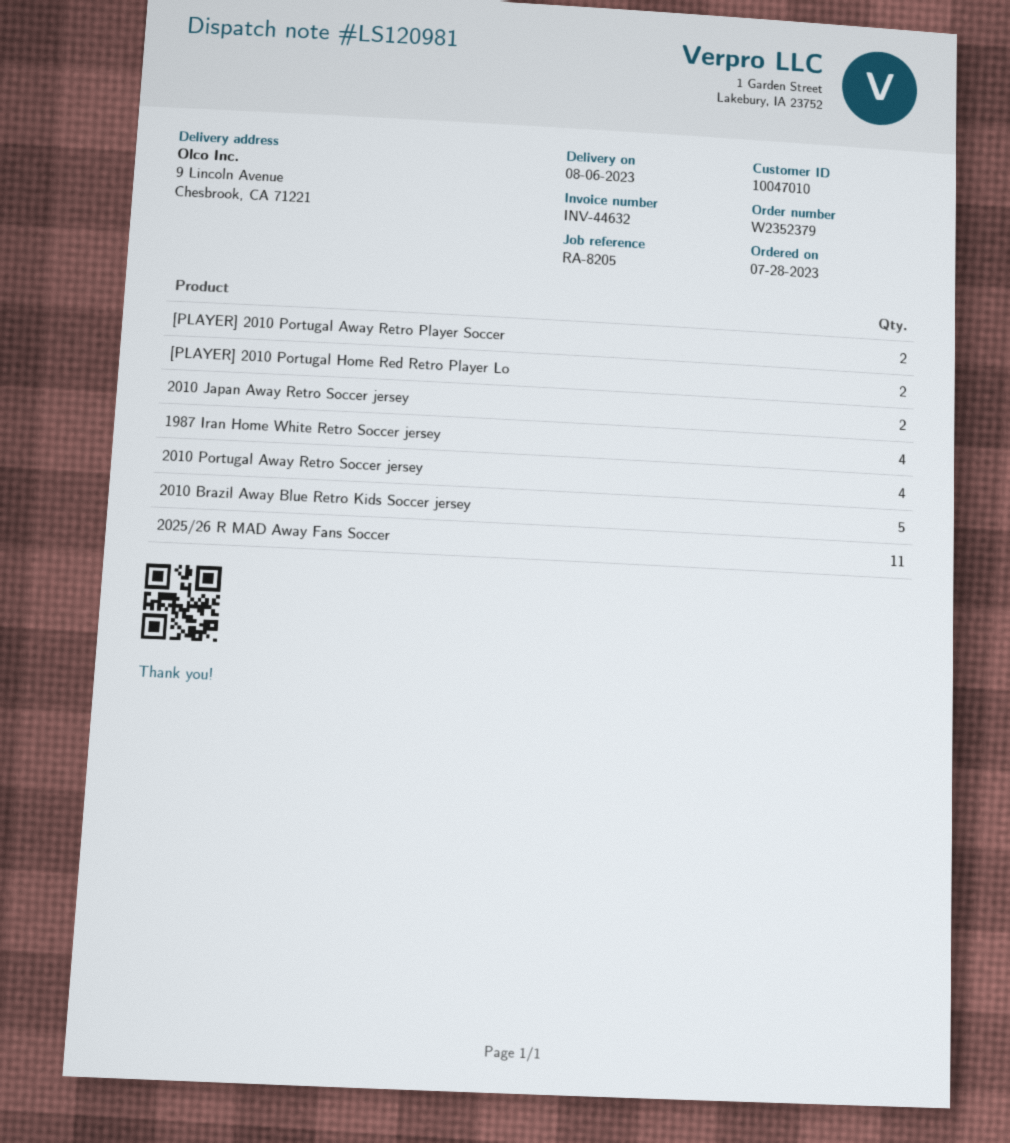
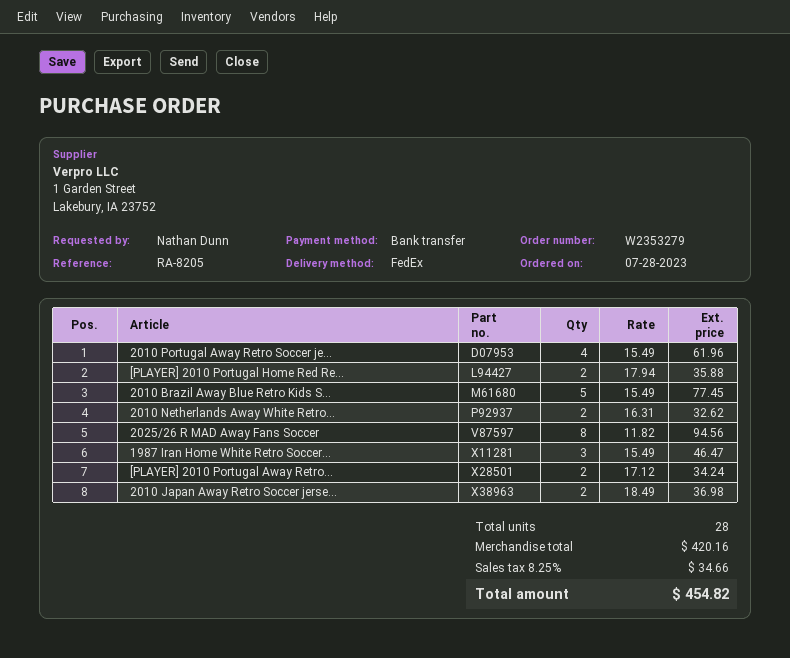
order number: W2352379 -> W2353279
1987 Iran Home White Retro Soccer jersey: 4 -> 3
2025/26 R MAD Away Fans Soccer: 11 -> 8
2010 Netherlands Away White Retro...: none -> 2

